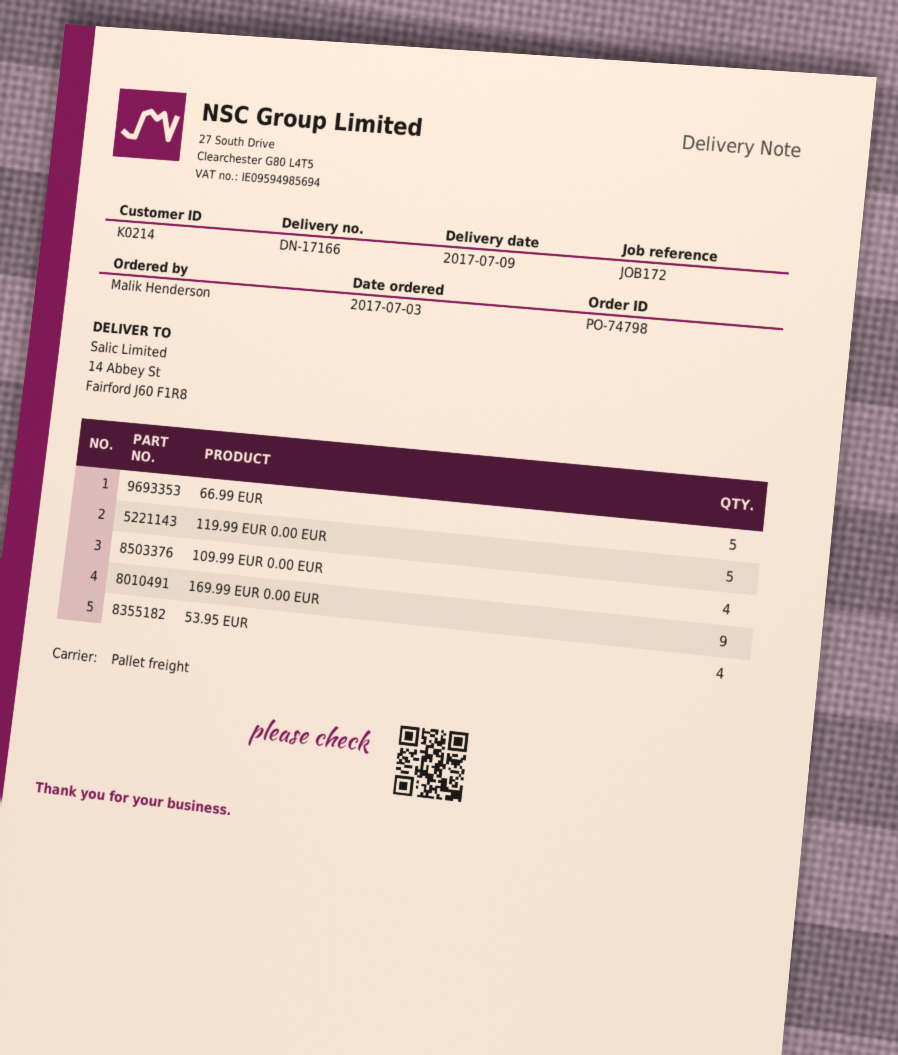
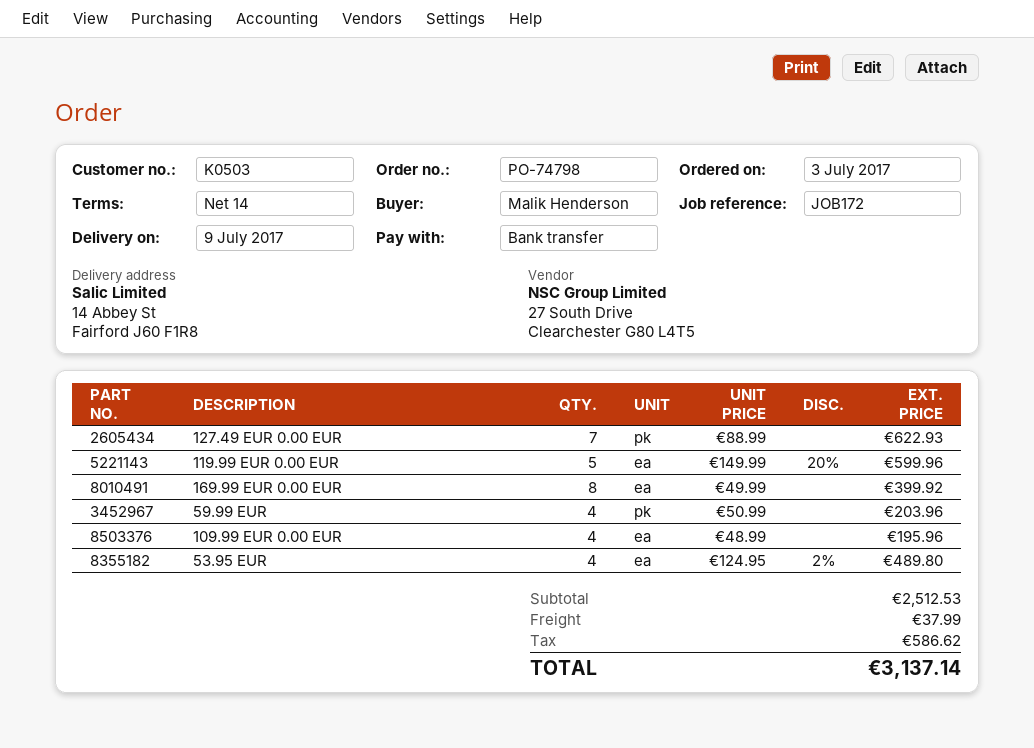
customer number: K0214 -> K0503
66.99 EUR: 5 -> none
169.99 EUR 0.00 EUR: 9 -> 8
127.49 EUR 0.00 EUR: none -> 7
59.99 EUR: none -> 4

